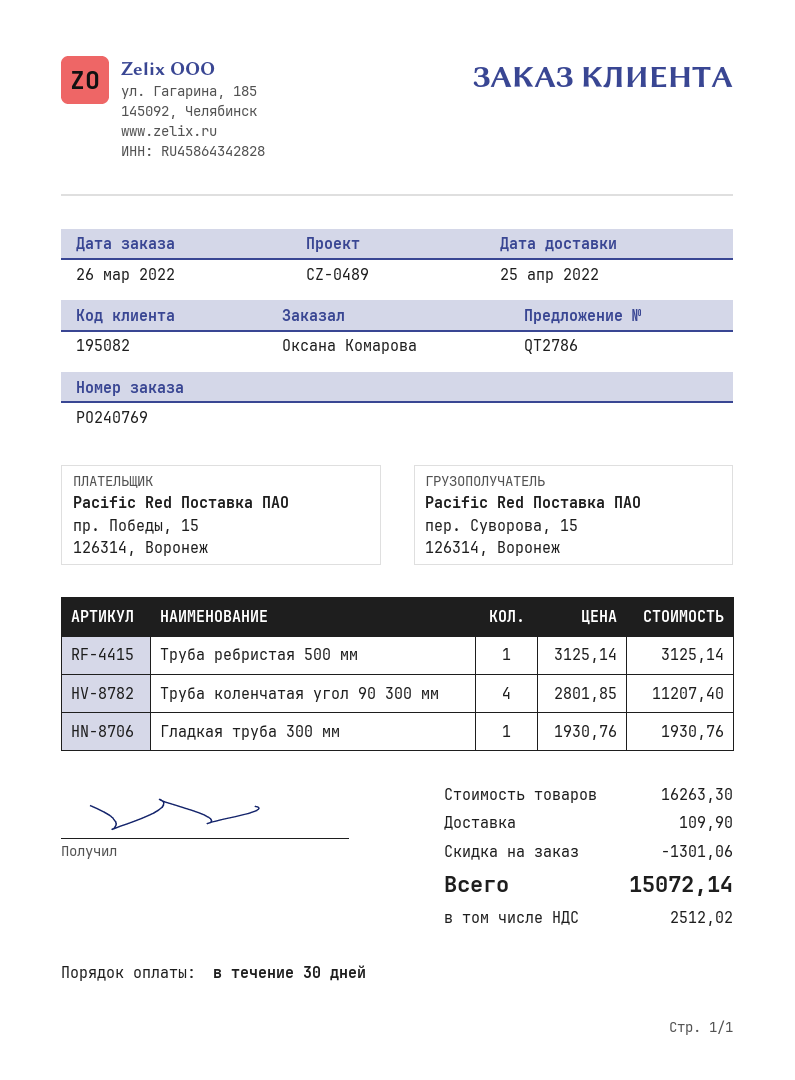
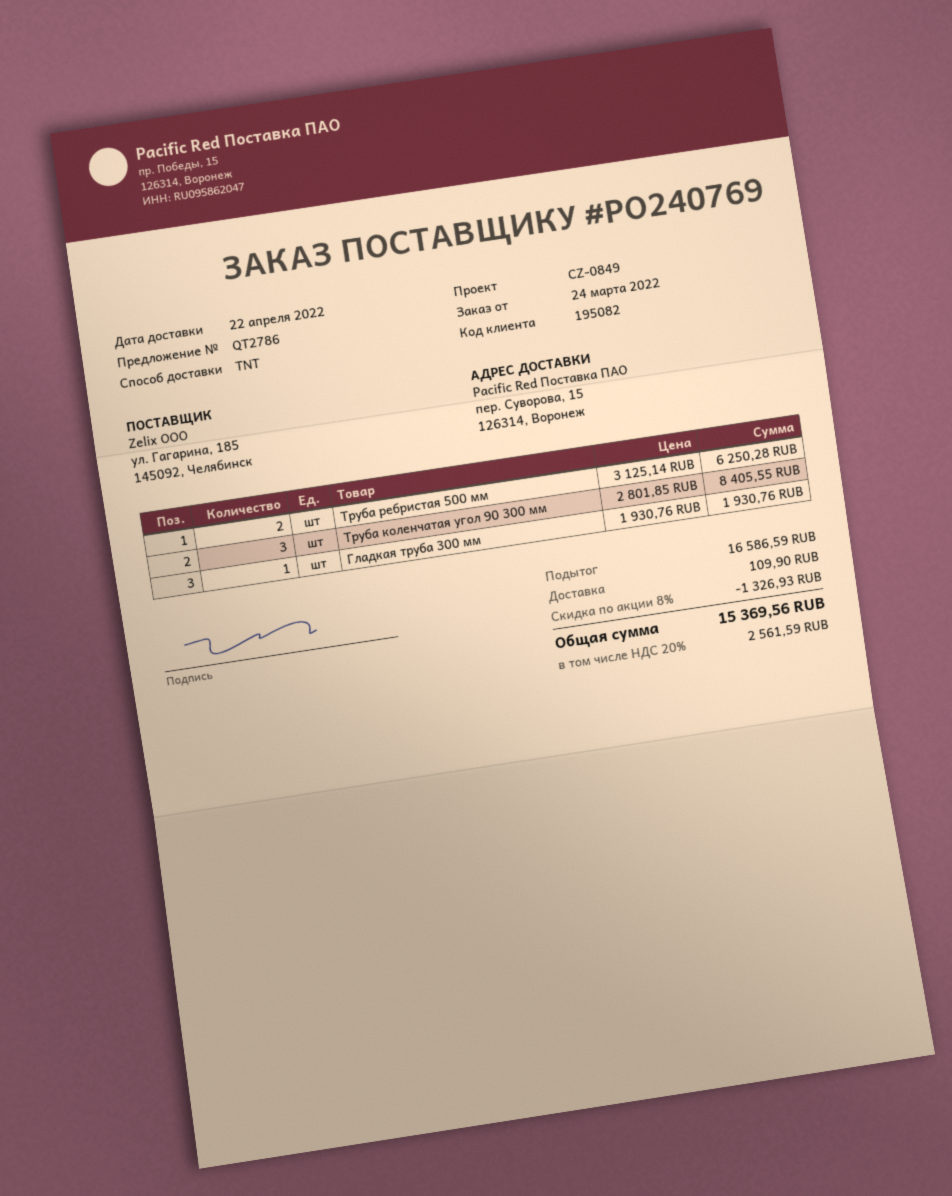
order date: 2022-03-26 -> 2022-03-24
delivery date: 2022-04-25 -> 2022-04-22
reference: CZ-0489 -> CZ-0849
Труба ребристая 500 мм: 1 x 3125.14 = 3125.14 -> 2 x 3125.14 = 6250.28
Труба коленчатая угол 90 300 мм: 4 x 2801.85 = 11207.40 -> 3 x 2801.85 = 8405.55
subtotal: 16263.30 -> 16586.59
discount: 1301.06 -> 1326.93
tax: 2512.02 -> 2561.59
total: 15072.14 -> 15369.56

